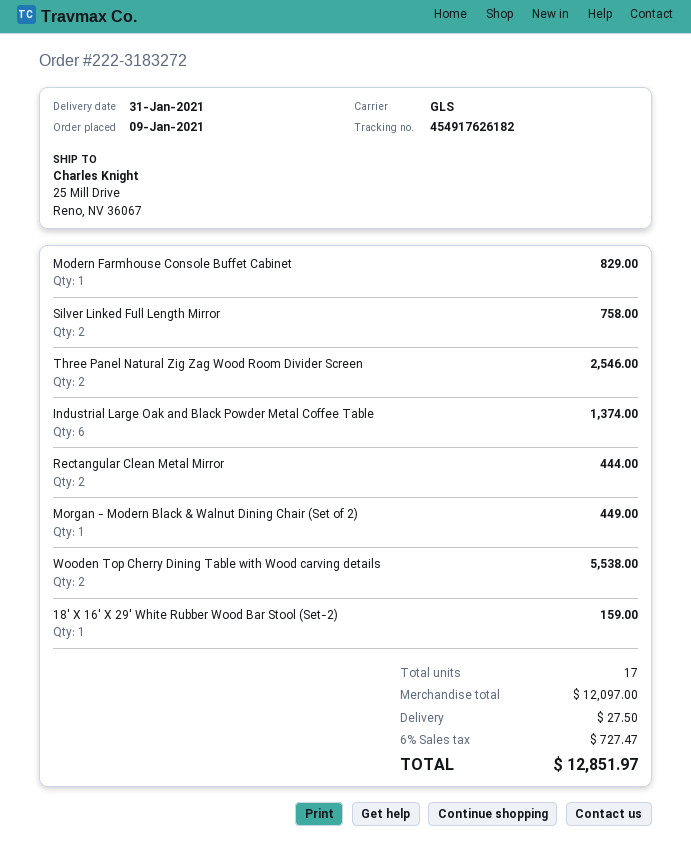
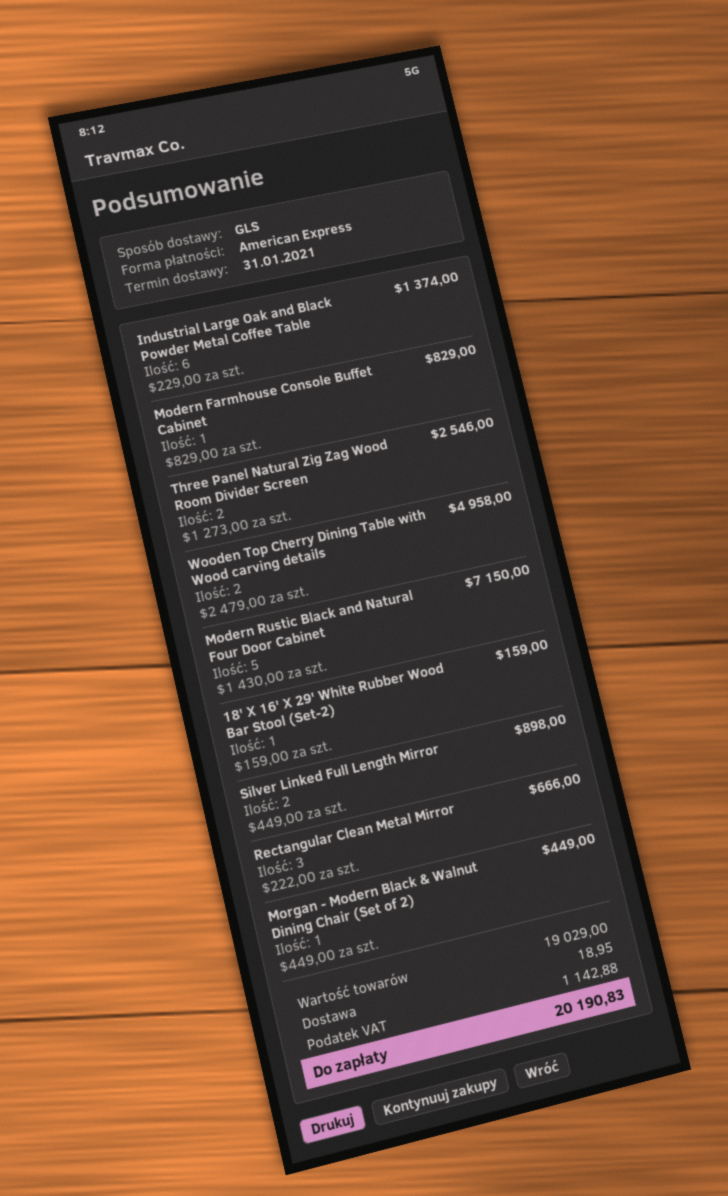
Silver Linked Full Length Mirror: 2 for 758.00 -> 2 for 898.00
Rectangular Clean Metal Mirror: 2 for 444.00 -> 3 for 666.00
Wooden Top Cherry Dining Table with Wood carving details: 2 for 5538.00 -> 2 for 4958.00
Modern Rustic Black and Natural Four Door Cabinet: none -> 5 for 7150.00
subtotal: 12097.00 -> 19029.00
shipping: 27.50 -> 18.95
tax: 727.47 -> 1142.88
total: 12851.97 -> 20190.83

